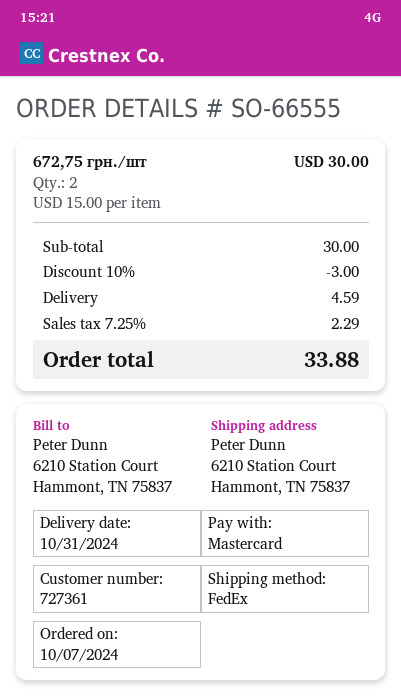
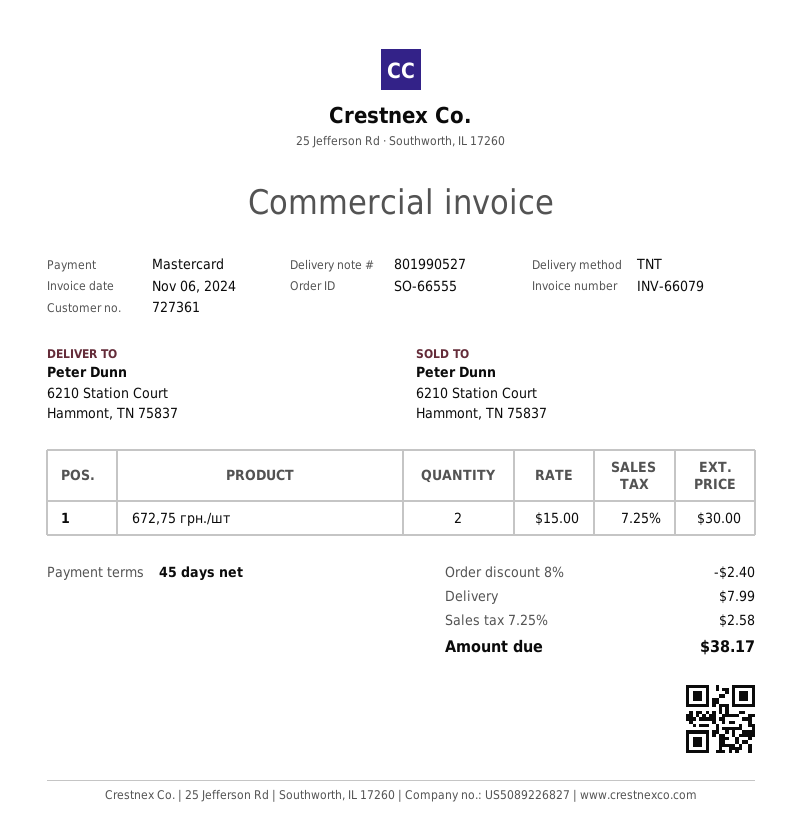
shipping method: FedEx -> TNT
discount: 10% = 3.00 -> 8% = 2.40
shipping: 4.59 -> 7.99
tax: 7.25% = 2.29 -> 7.25% = 2.58
total: 33.88 -> 38.17

